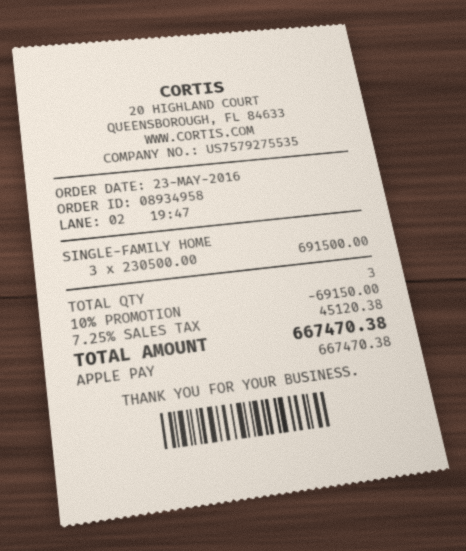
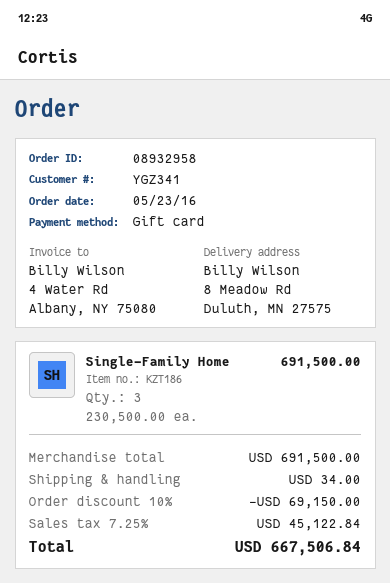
order number: 08934958 -> 08932958
payment method: Apple Pay -> gift card
shipping: none -> 34.00
tax: 7.25% = 45120.38 -> 7.25% = 45122.84
total: 667470.38 -> 667506.84

